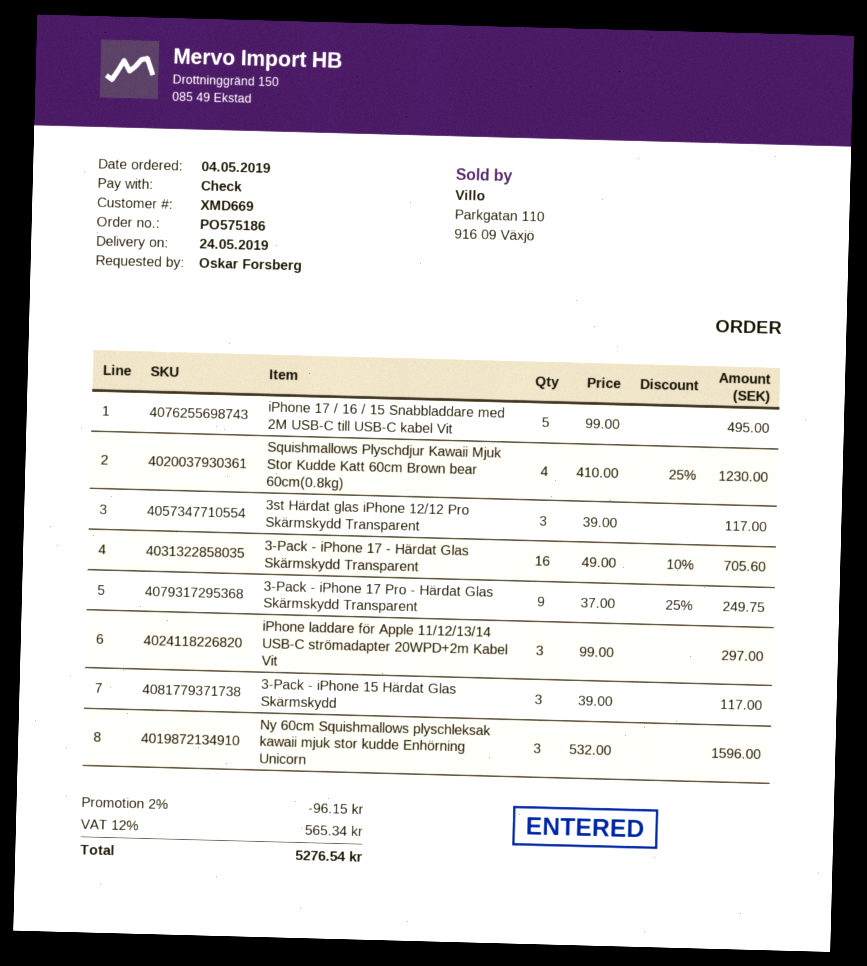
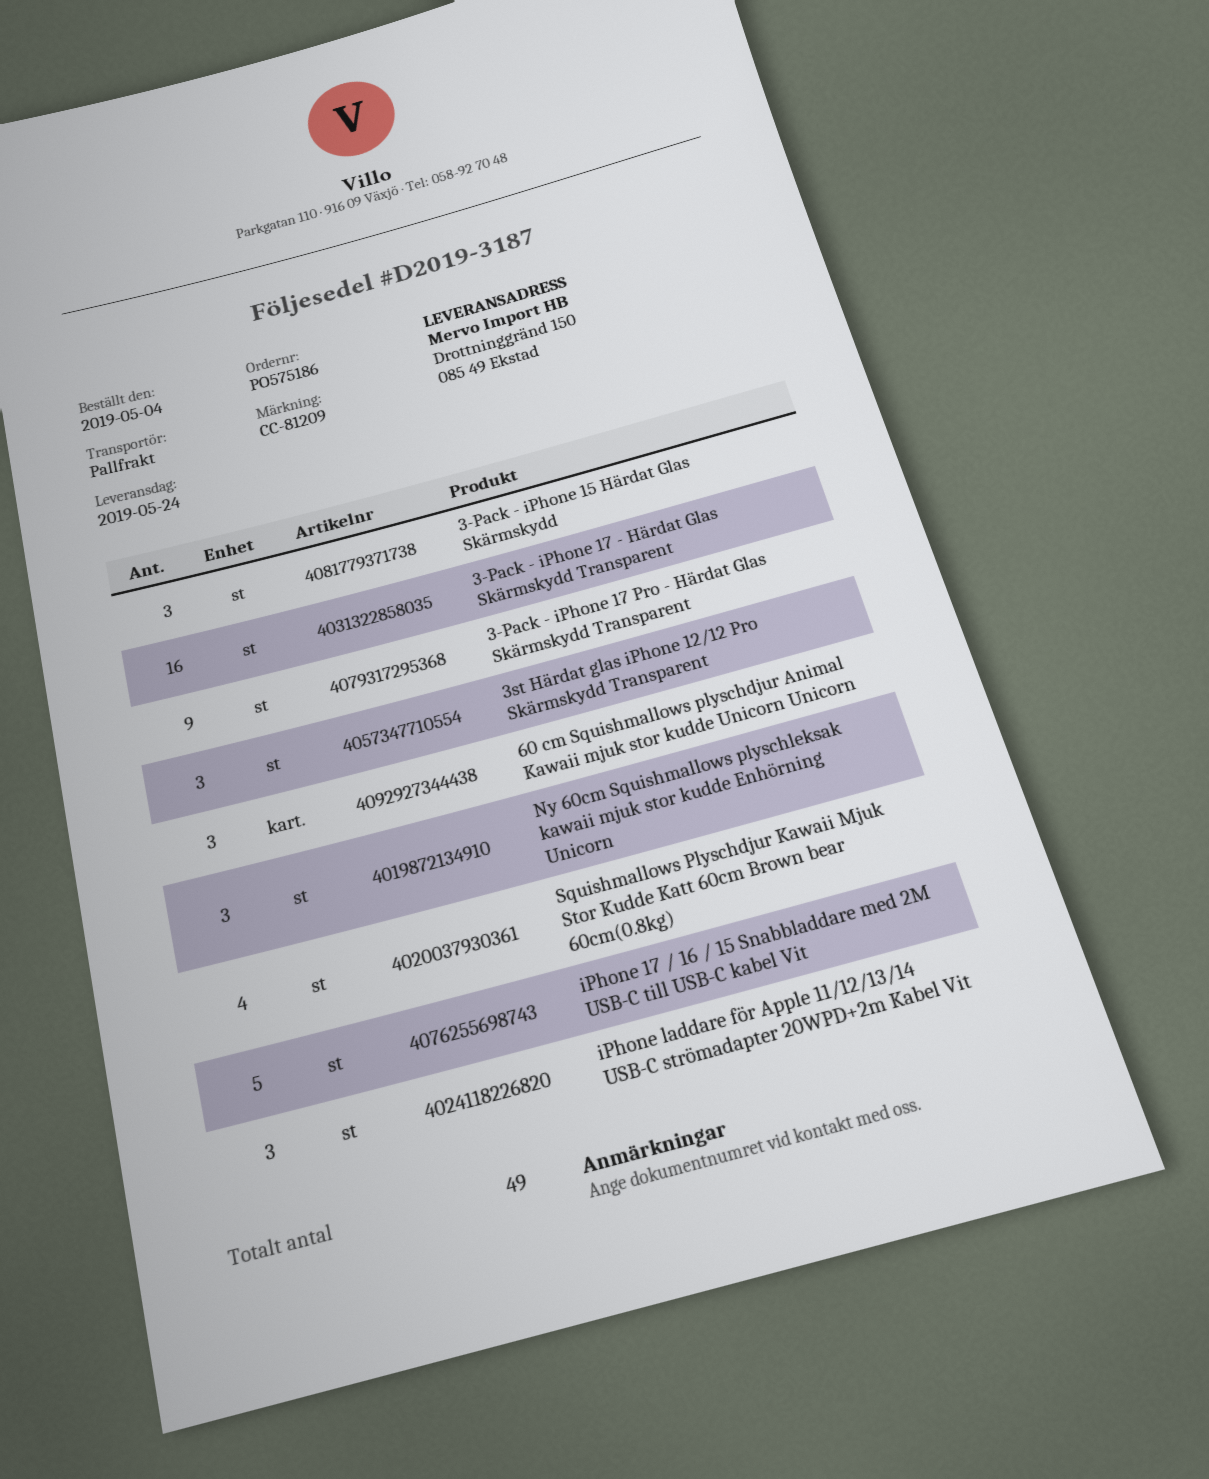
60 cm Squishmallows plyschdjur Animal Kawaii mjuk stor kudde Unicorn Unicorn: none -> 3

